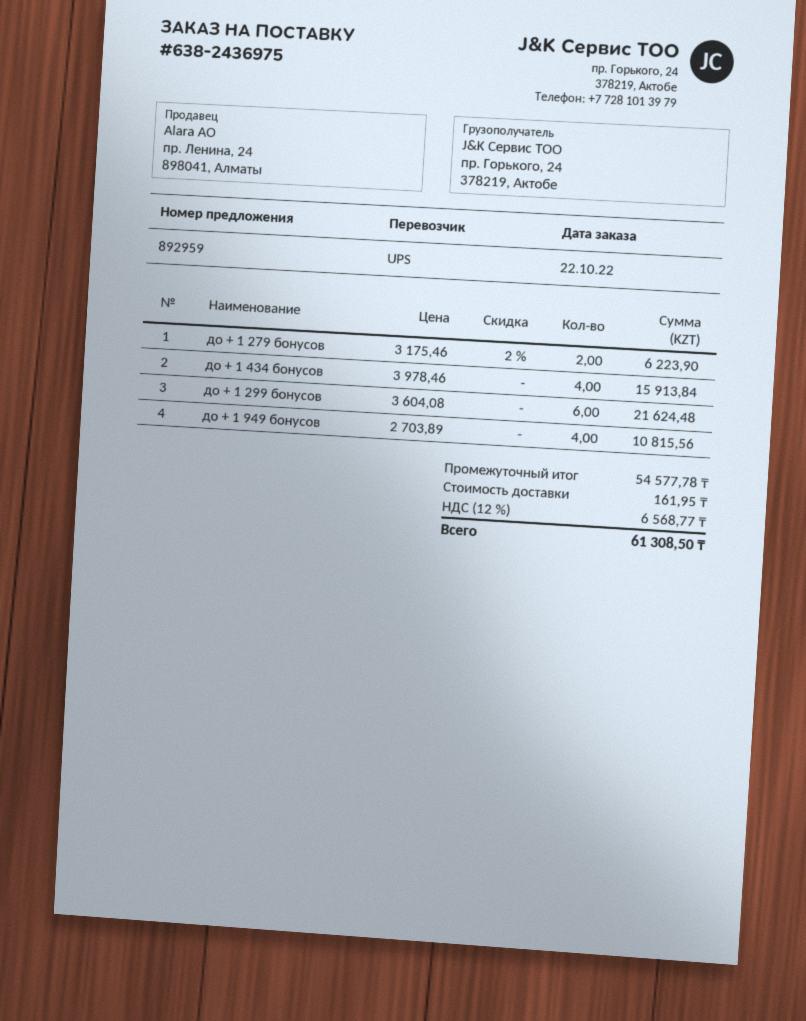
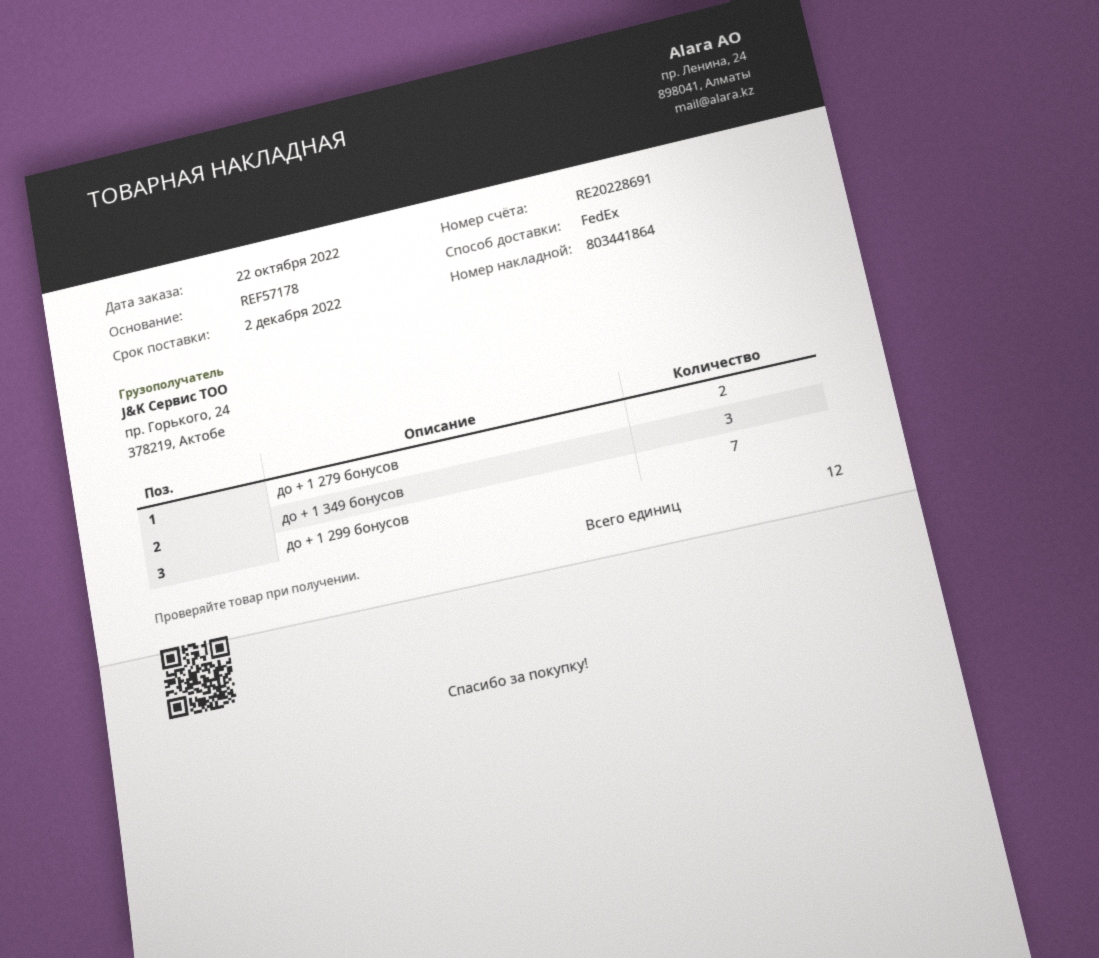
shipping method: UPS -> FedEx
до + 1 434 бонусов: 4 -> none
до + 1 299 бонусов: 6 -> 7
до + 1 949 бонусов: 4 -> none
до + 1 349 бонусов: none -> 3

